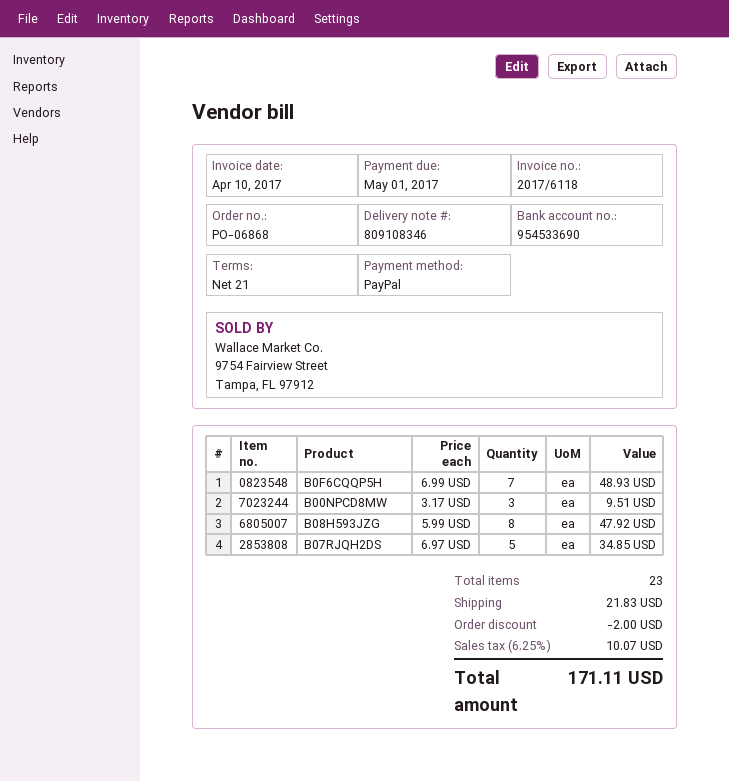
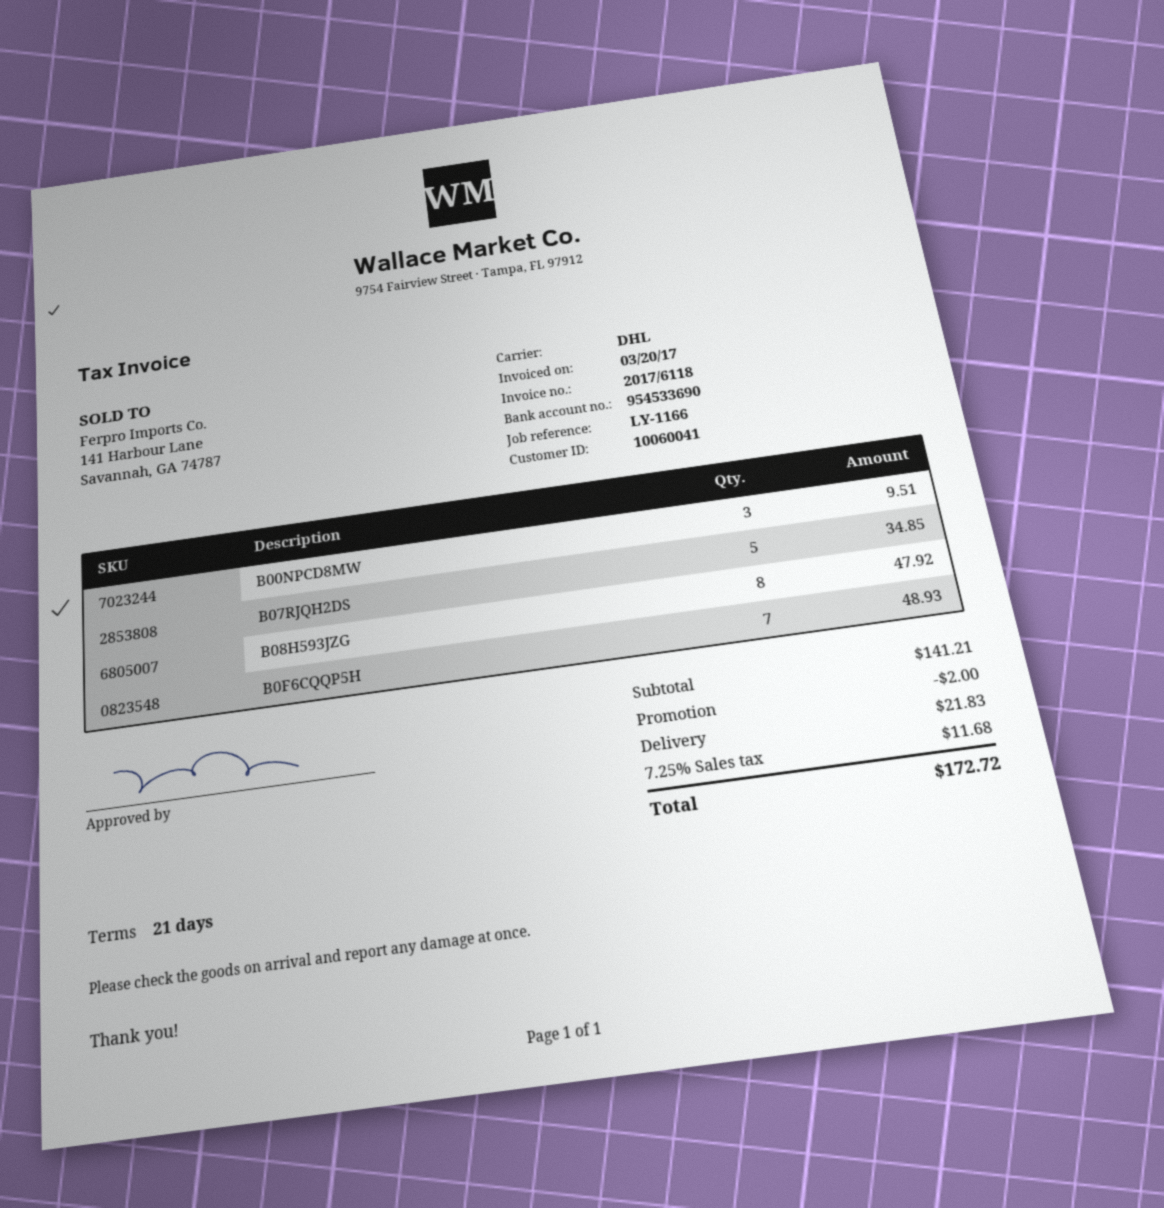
invoice date: 2017-04-10 -> 2017-03-20
tax: 6.25% = 10.07 -> 7.25% = 11.68
total: 171.11 -> 172.72

